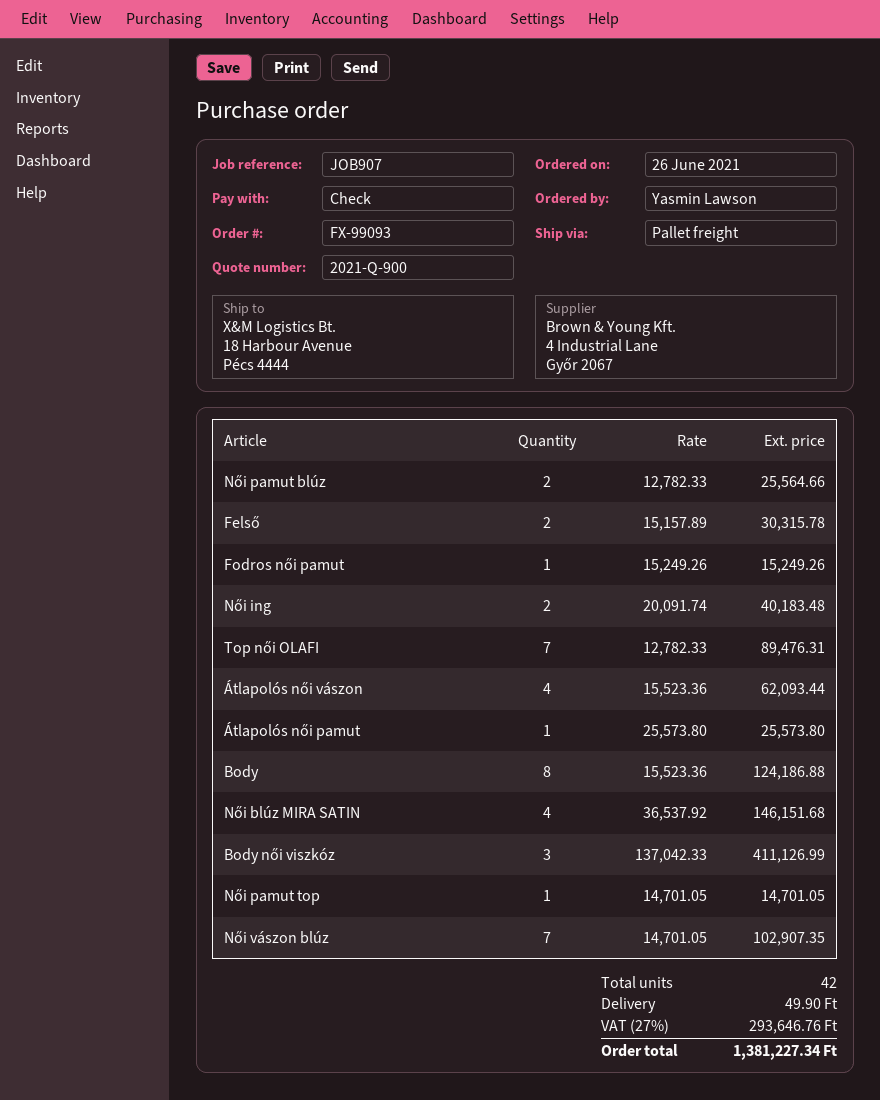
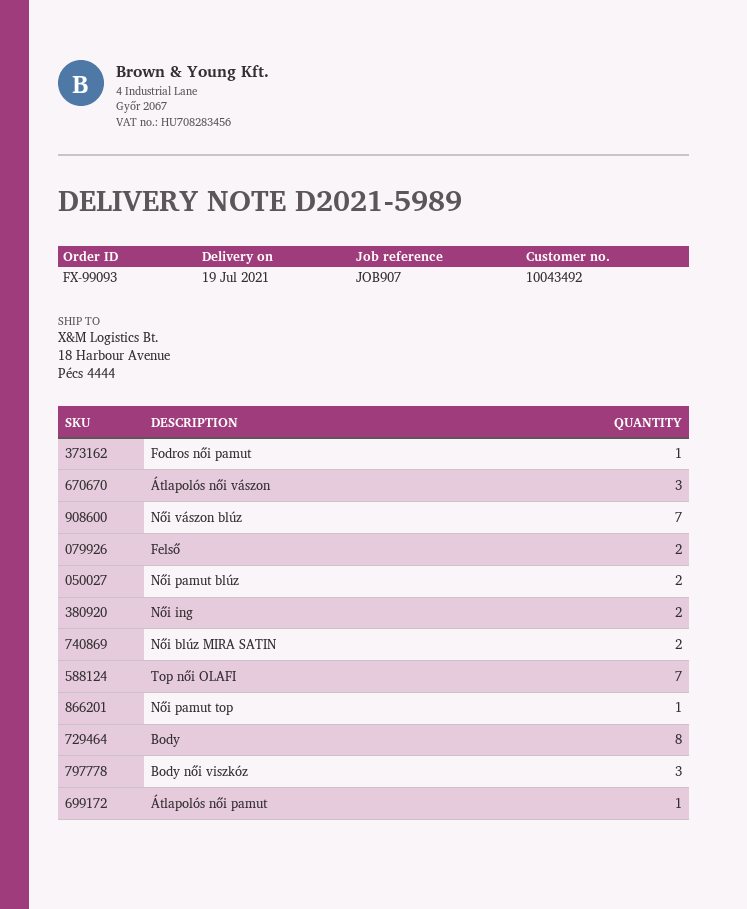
Átlapolós női vászon: 4 -> 3
Női blúz MIRA SATIN: 4 -> 2

